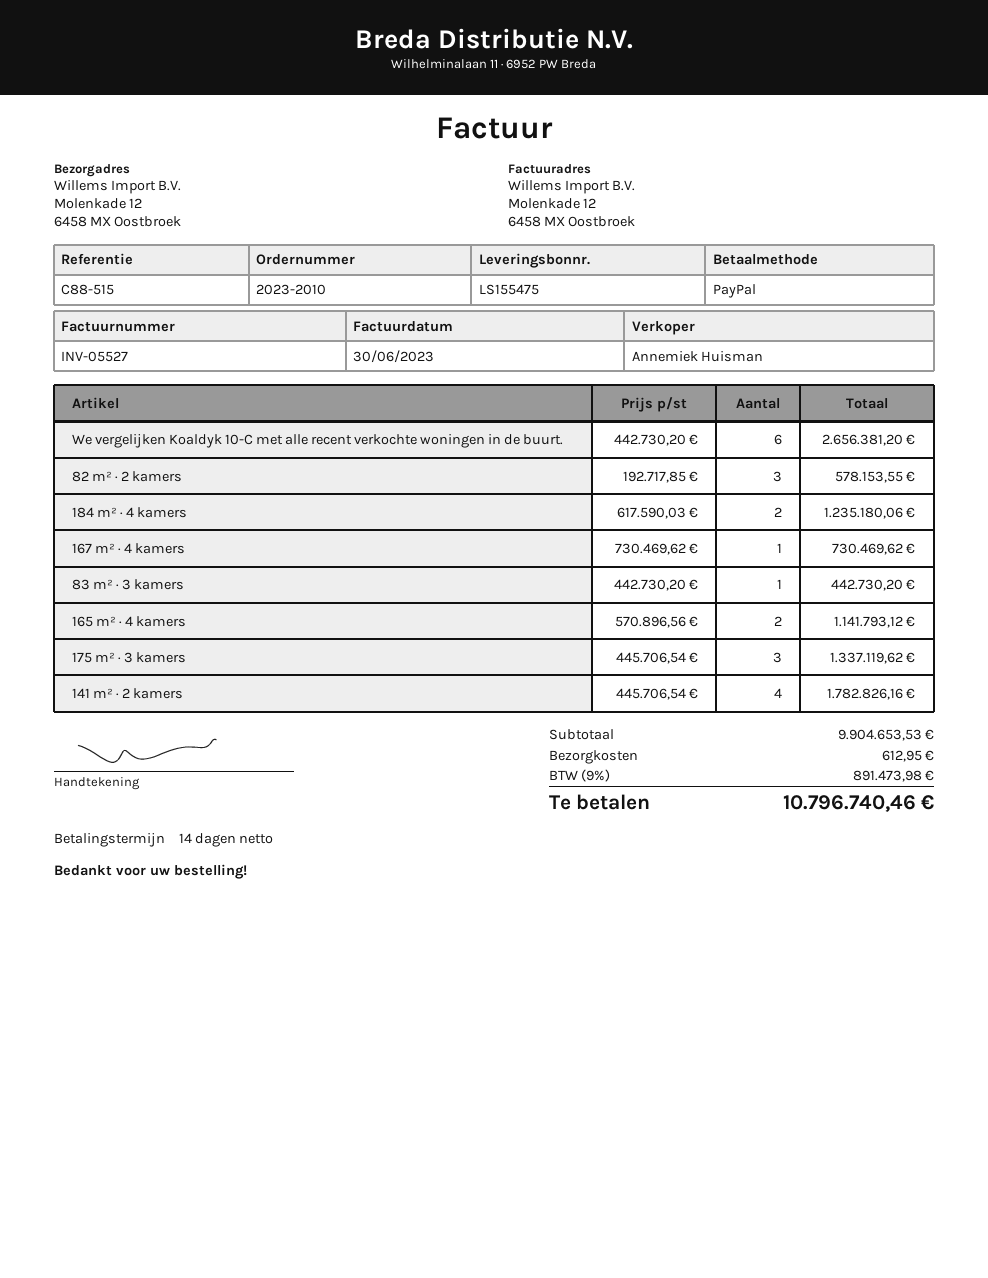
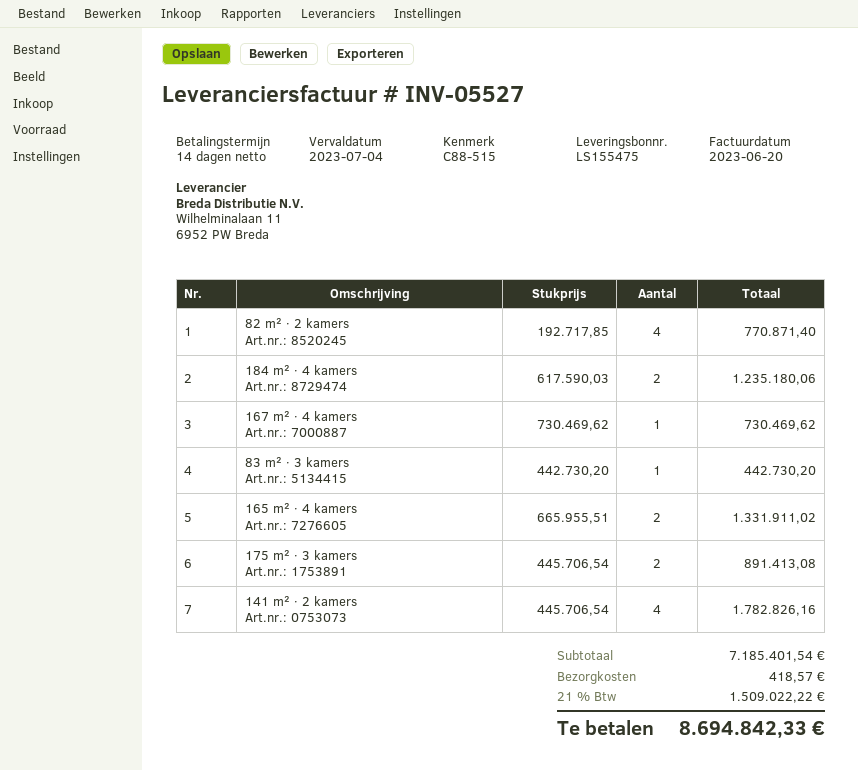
invoice date: 2023-06-30 -> 2023-06-20
We vergelijken Koaldyk 10-C met alle recent verkochte woningen in de buurt.: 6 x 442730.20 = 2656381.20 -> none
82 m² · 2 kamers: 3 x 192717.85 = 578153.55 -> 4 x 192717.85 = 770871.40
165 m² · 4 kamers: 2 x 570896.56 = 1141793.12 -> 2 x 665955.51 = 1331911.02
175 m² · 3 kamers: 3 x 445706.54 = 1337119.62 -> 2 x 445706.54 = 891413.08
subtotal: 9904653.53 -> 7185401.54
shipping: 612.95 -> 418.57
tax: 9% = 891473.98 -> 21% = 1509022.22
total: 10796740.46 -> 8694842.33

